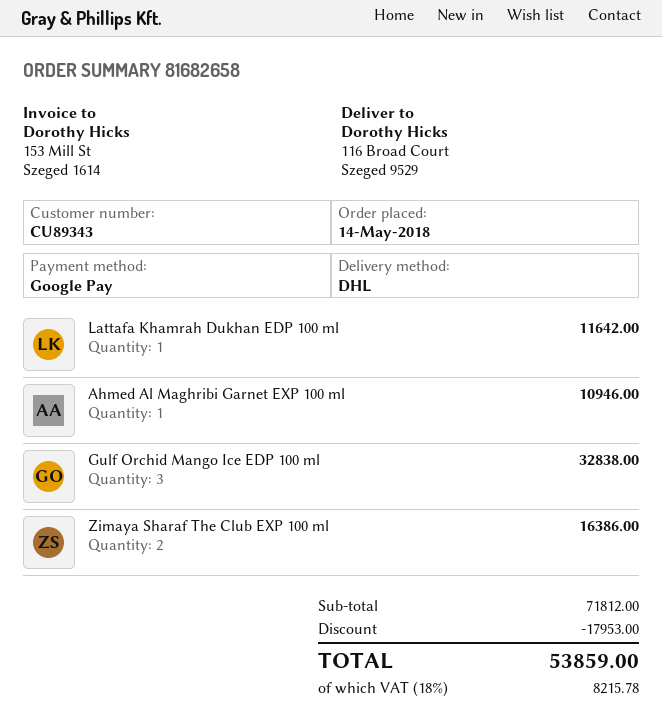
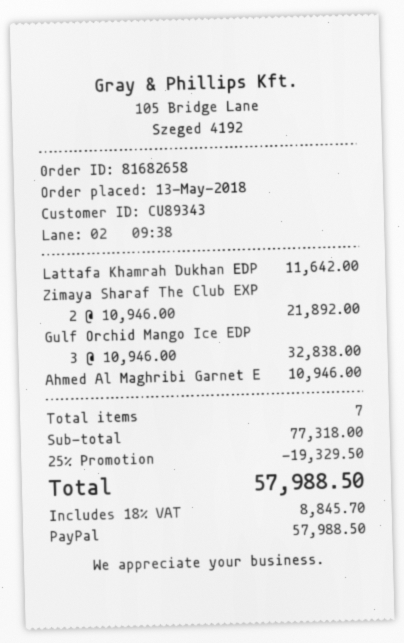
order date: 2018-05-14 -> 2018-05-13
payment method: Google Pay -> PayPal
Zimaya Sharaf The Club EXP 100 ml: 2 for 16386.00 -> 2 for 21892.00
subtotal: 71812.00 -> 77318.00
discount: 17953.00 -> 19329.50
tax: 18% = 8215.78 -> 18% = 8845.70
total: 53859.00 -> 57988.50

